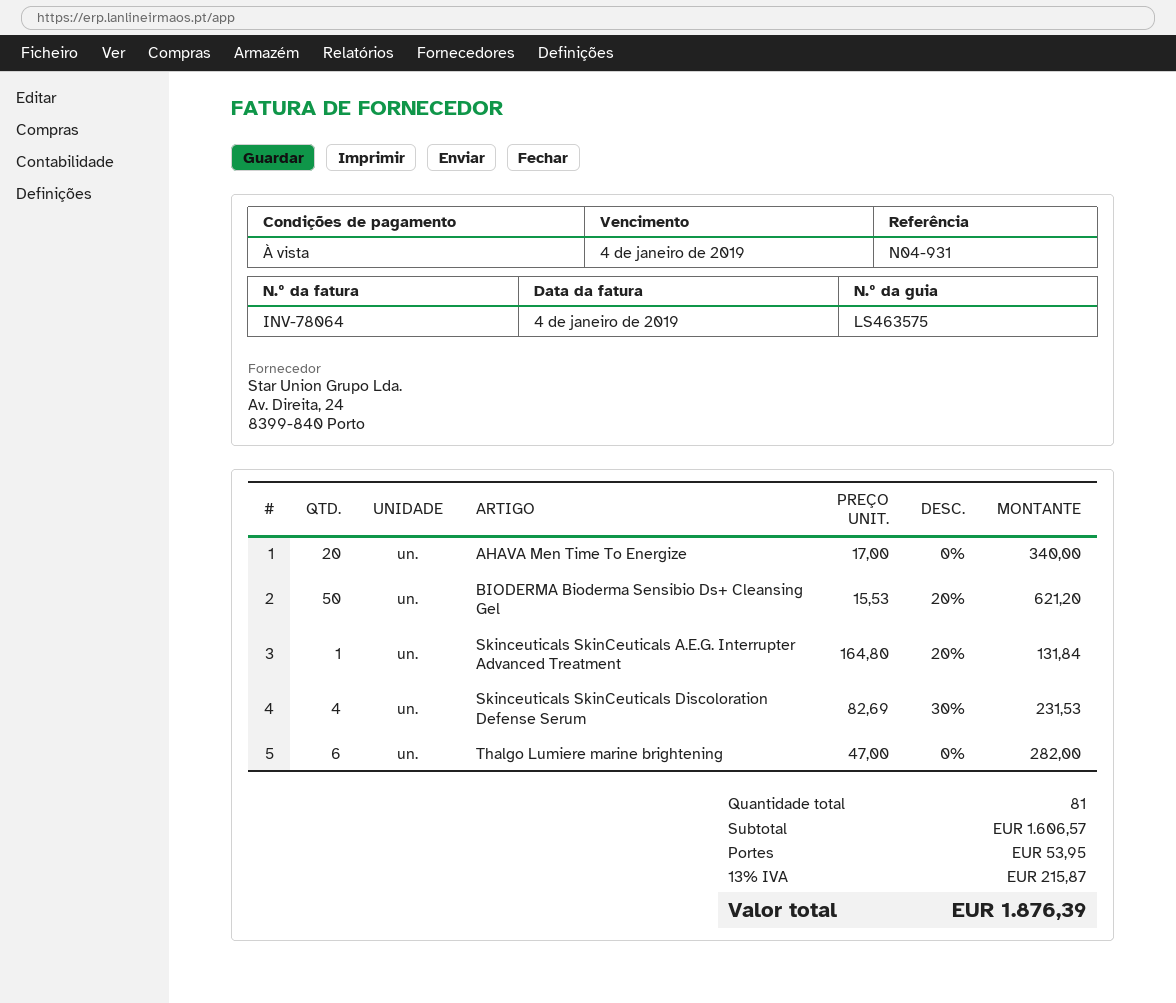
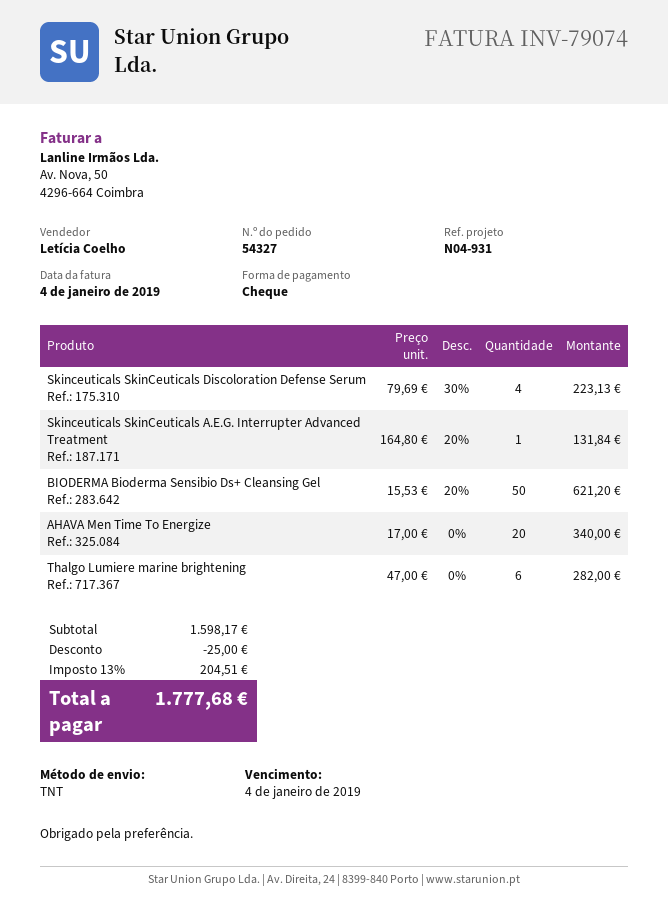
invoice number: INV-78064 -> INV-79074
Skinceuticals SkinCeuticals Discoloration Defense Serum: 4 x 82.69 - 30% = 231.53 -> 4 x 79.69 - 30% = 223.13
subtotal: 1606.57 -> 1598.17
discount: none -> 25.00
shipping: 53.95 -> none
tax: 13% = 215.87 -> 13% = 204.51
total: 1876.39 -> 1777.68

